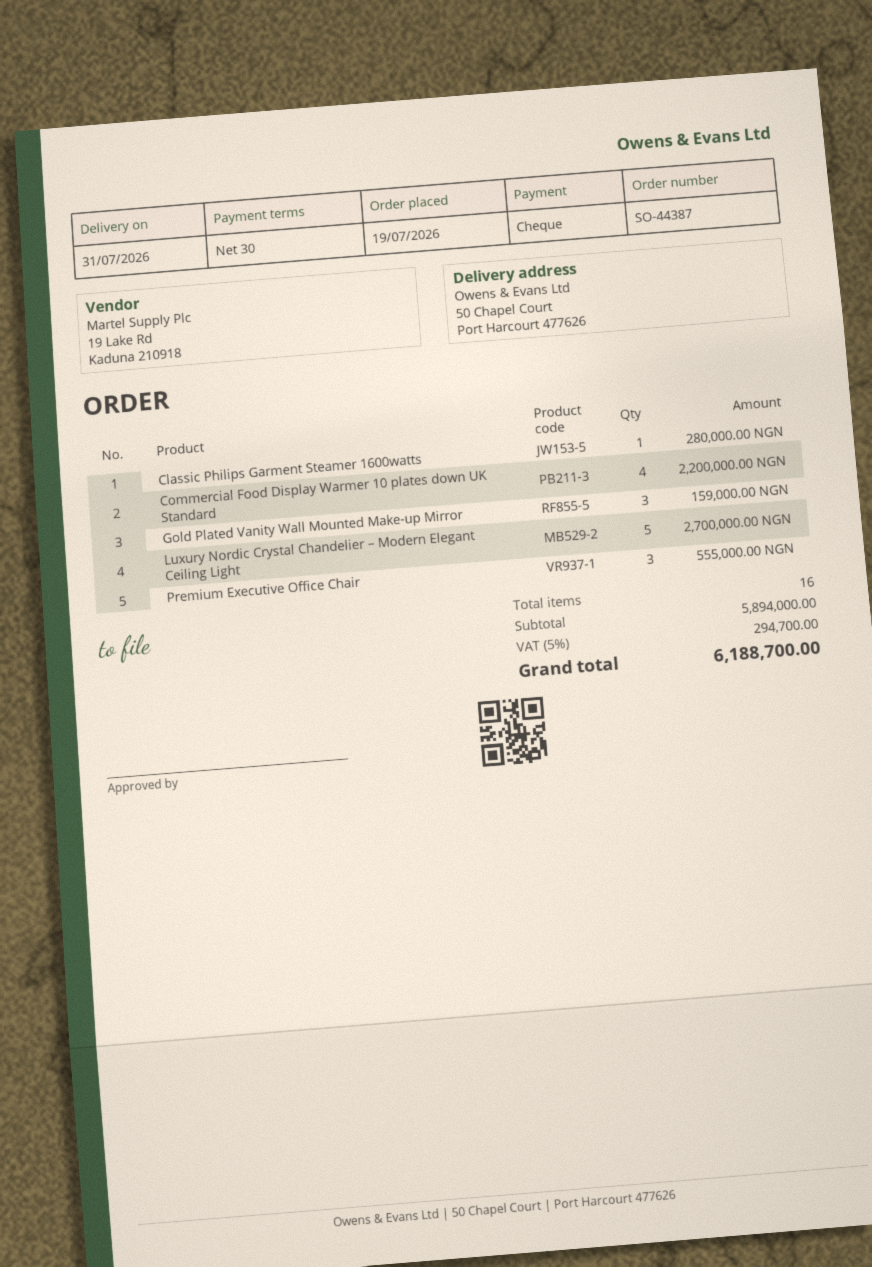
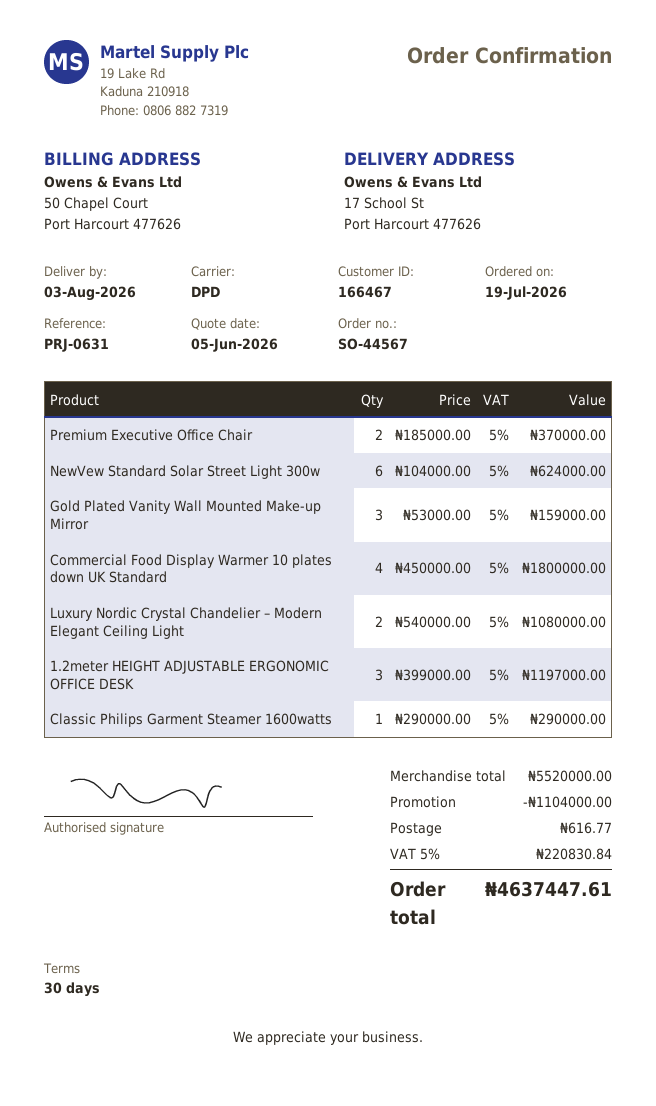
order number: SO-44387 -> SO-44567
delivery date: 2026-07-31 -> 2026-08-03
ship to: 50 Chapel Court, Port Harcourt 477626 -> 17 School St, Port Harcourt 477626
Classic Philips Garment Steamer 1600watts: 1 for 280000.00 -> 1 for 290000.00
Commercial Food Display Warmer 10 plates down UK Standard: 4 for 2200000.00 -> 4 for 1800000.00
Luxury Nordic Crystal Chandelier – Modern Elegant Ceiling Light: 5 for 2700000.00 -> 2 for 1080000.00
Premium Executive Office Chair: 3 for 555000.00 -> 2 for 370000.00
NewVew Standard Solar Street Light 300w: none -> 6 for 624000.00
1.2meter HEIGHT ADJUSTABLE ERGONOMIC OFFICE DESK: none -> 3 for 1197000.00
subtotal: 5894000.00 -> 5520000.00
discount: none -> 1104000.00
shipping: none -> 616.77
tax: 5% = 294700.00 -> 5% = 220830.84
total: 6188700.00 -> 4637447.61

